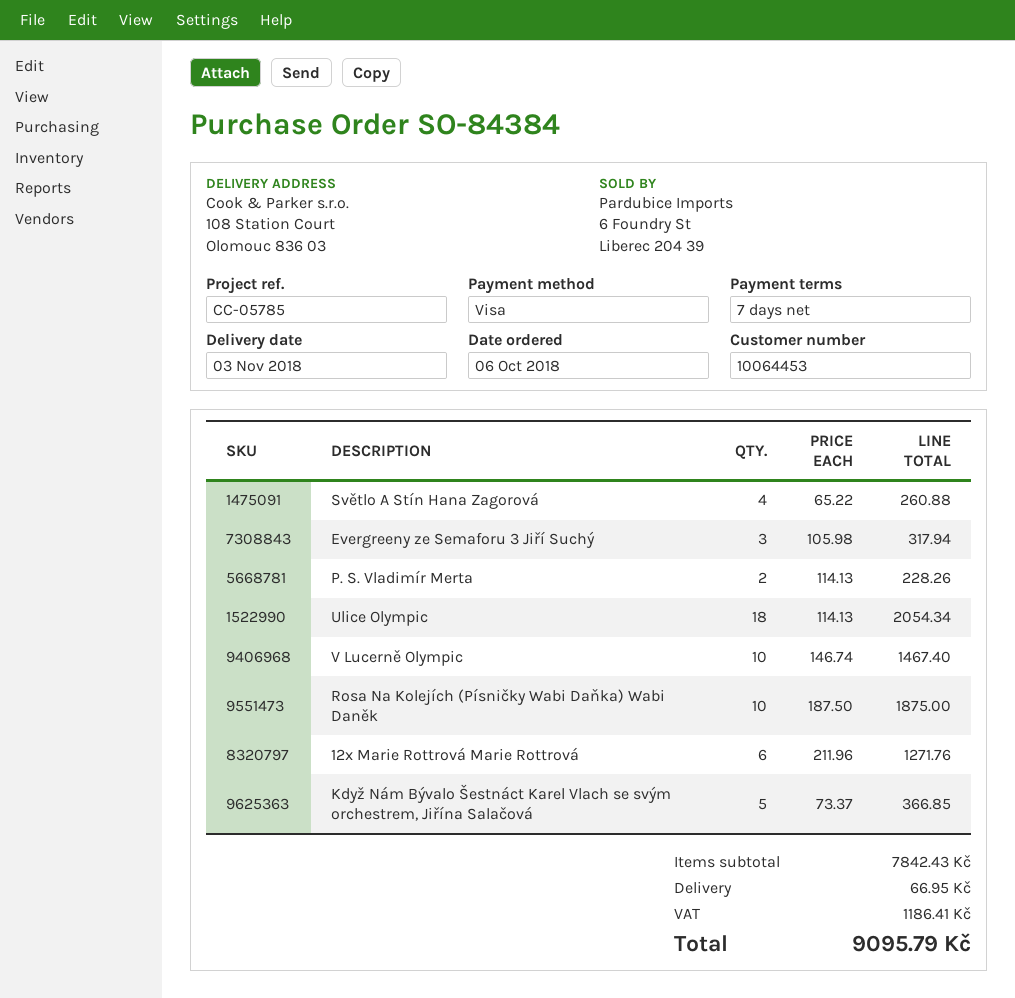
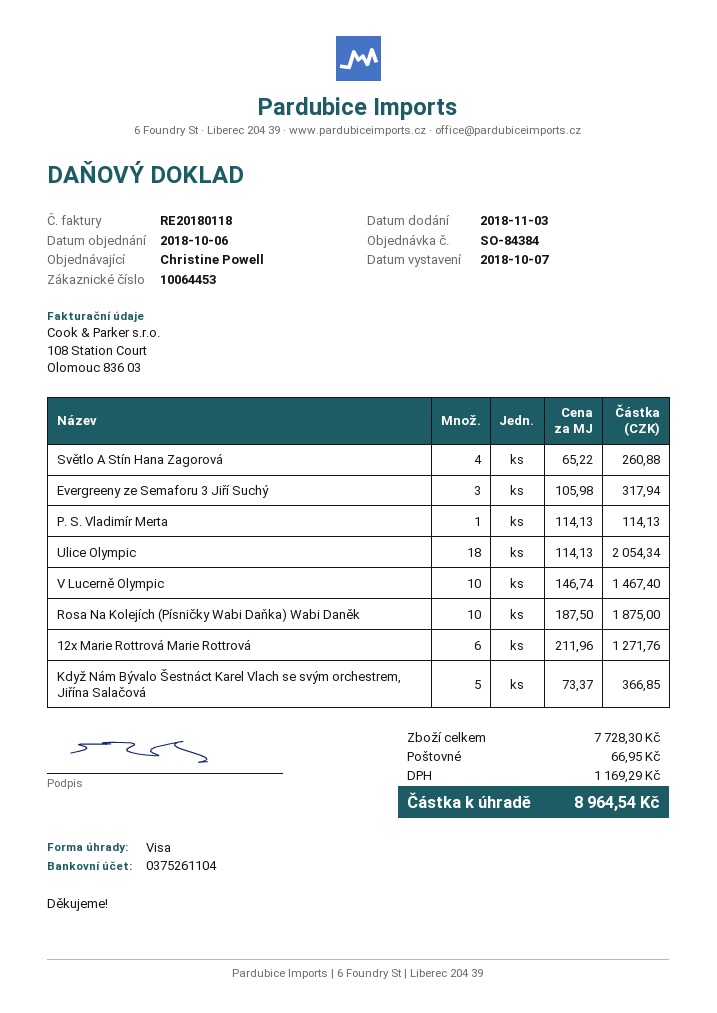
P. S. Vladimír Merta: 2 x 114.13 = 228.26 -> 1 x 114.13 = 114.13
subtotal: 7842.43 -> 7728.30
tax: 1186.41 -> 1169.29
total: 9095.79 -> 8964.54

